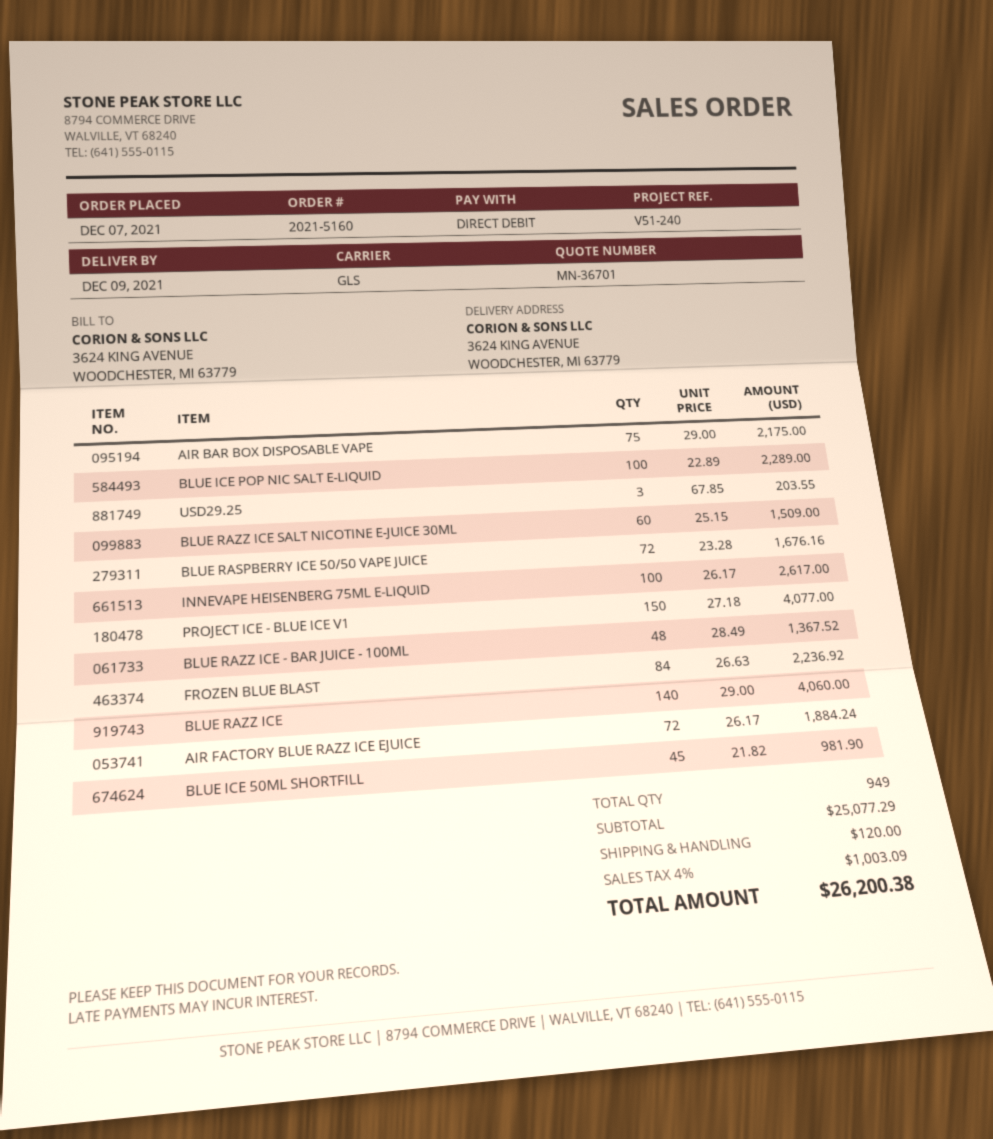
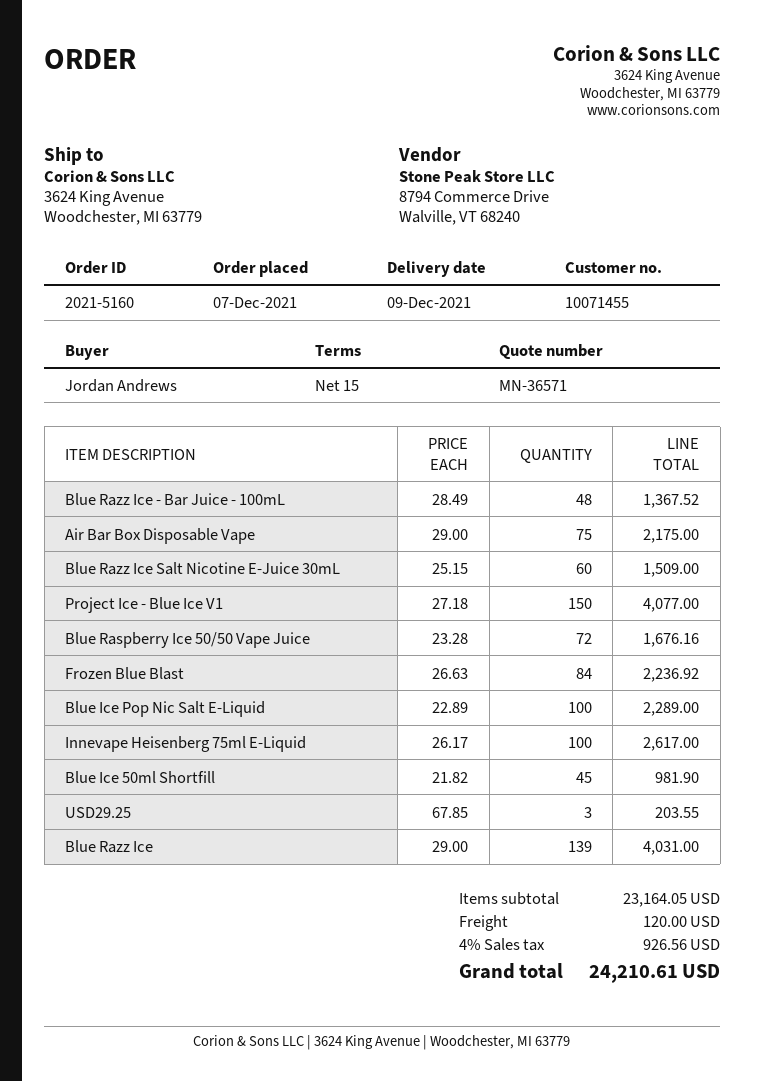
quote number: MN-36701 -> MN-36571
BLUE RAZZ ICE: 140 x 29.00 = 4060.00 -> 139 x 29.00 = 4031.00
AIR FACTORY BLUE RAZZ ICE EJUICE: 72 x 26.17 = 1884.24 -> none
subtotal: 25077.29 -> 23164.05
tax: 4% = 1003.09 -> 4% = 926.56
total: 26200.38 -> 24210.61

